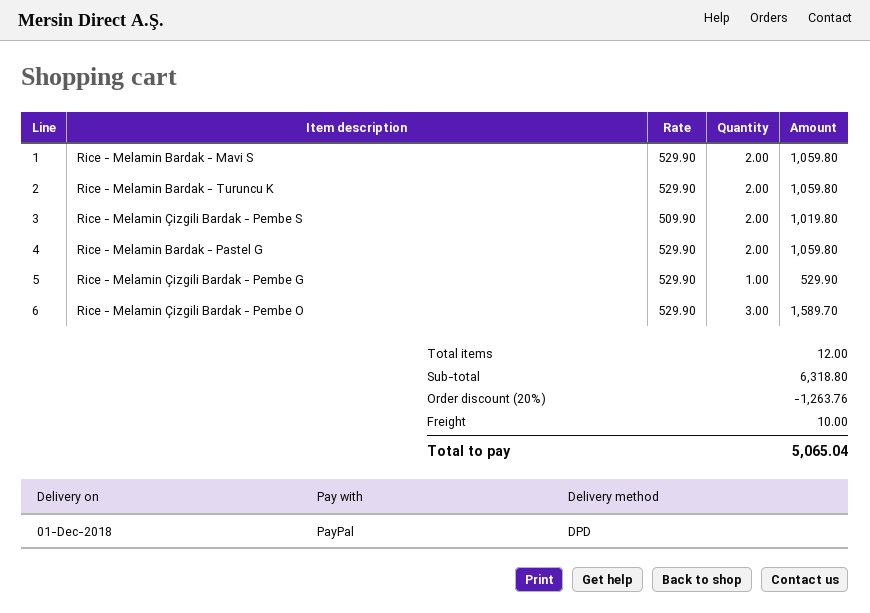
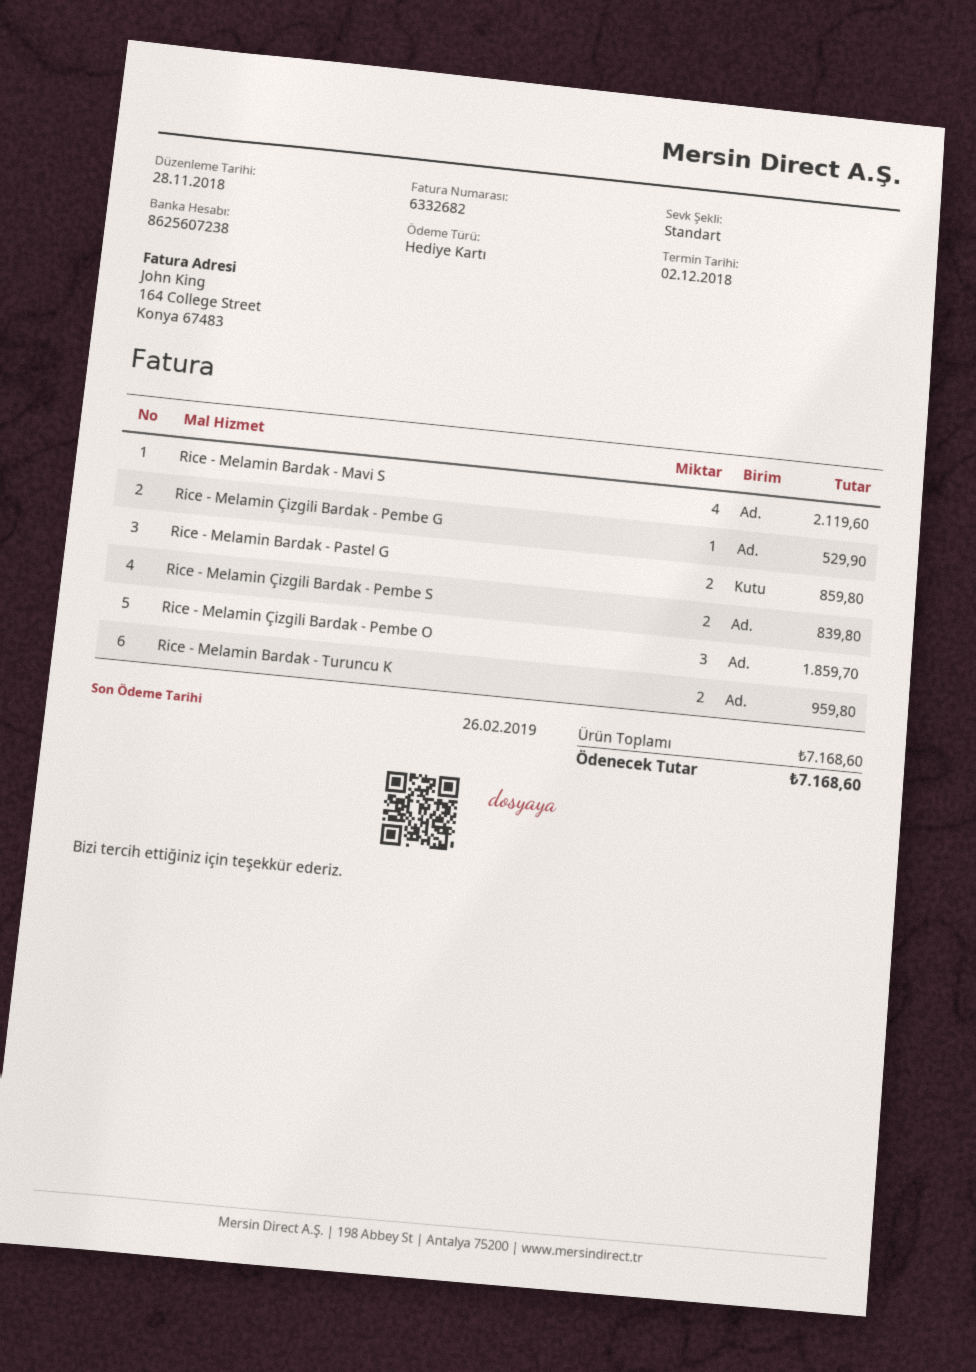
delivery date: 2018-12-01 -> 2018-12-02
payment method: PayPal -> gift card
shipping method: DPD -> standard
Rice - Melamin Bardak - Mavi S: 2 for 1059.80 -> 4 for 2119.60
Rice - Melamin Bardak - Turuncu K: 2 for 1059.80 -> 2 for 959.80
Rice - Melamin Çizgili Bardak - Pembe S: 2 for 1019.80 -> 2 for 839.80
Rice - Melamin Bardak - Pastel G: 2 for 1059.80 -> 2 for 859.80
Rice - Melamin Çizgili Bardak - Pembe O: 3 for 1589.70 -> 3 for 1859.70
subtotal: 6318.80 -> 7168.60
discount: 20% = 1263.76 -> none
shipping: 10.00 -> none
total: 5065.04 -> 7168.60

